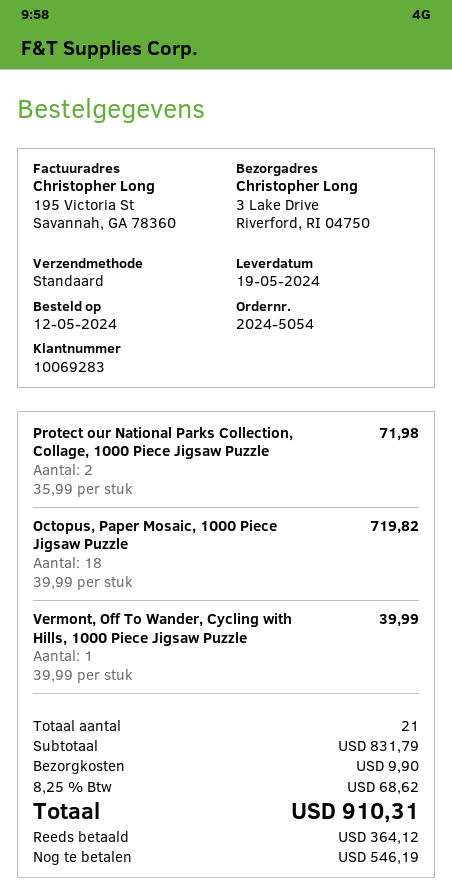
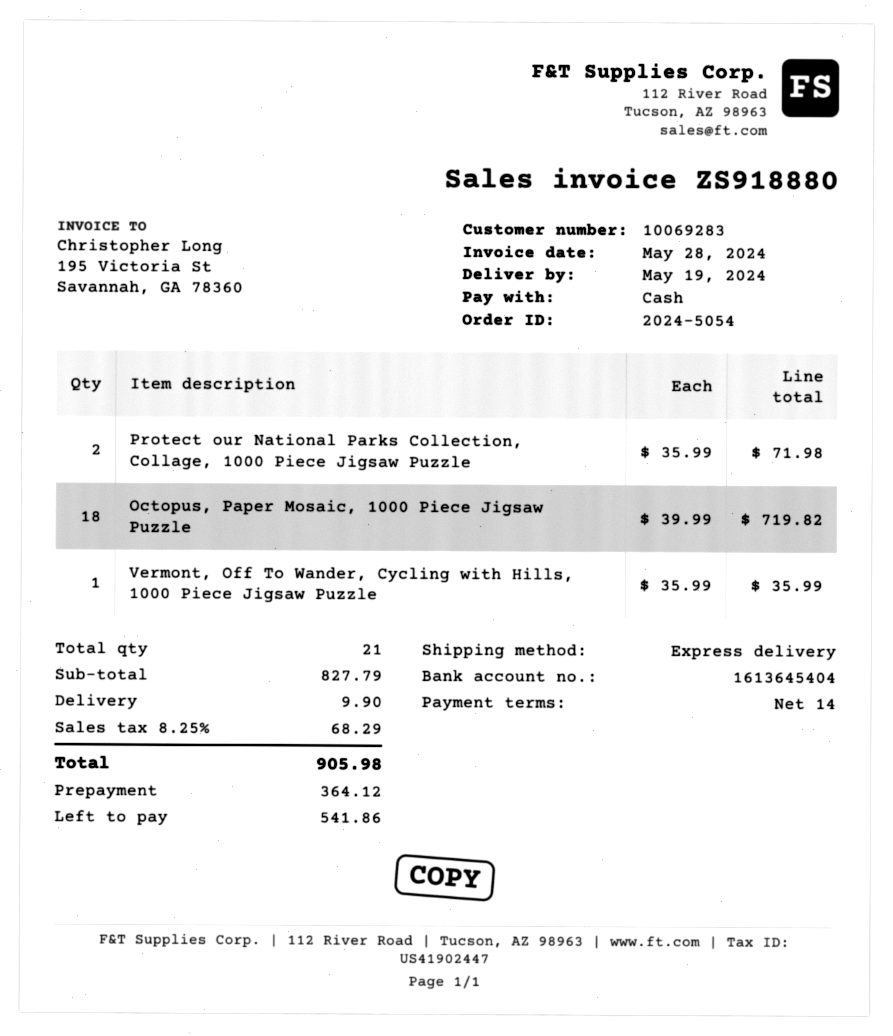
shipping method: standard -> express
Vermont, Off To Wander, Cycling with Hills, 1000 Piece Jigsaw Puzzle: 1 x 39.99 = 39.99 -> 1 x 35.99 = 35.99
subtotal: 831.79 -> 827.79
tax: 8.25% = 68.62 -> 8.25% = 68.29
total: 910.31 -> 905.98
balance: 546.19 -> 541.86

